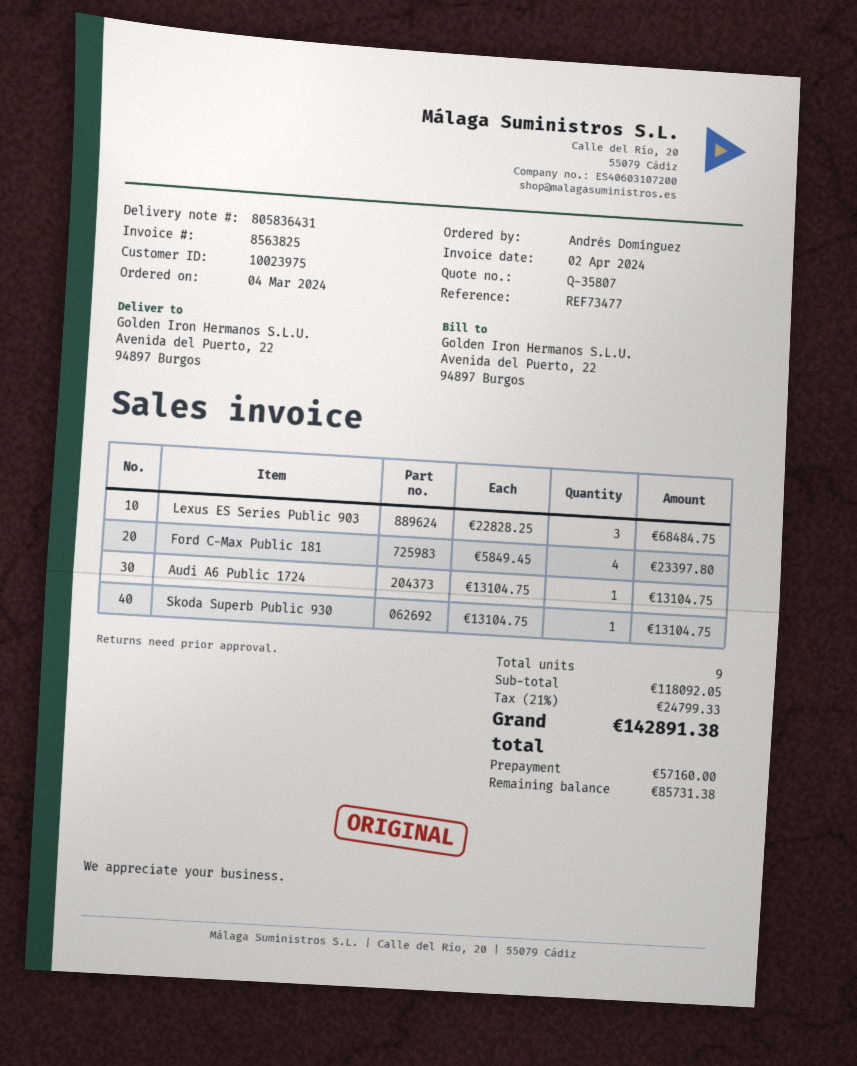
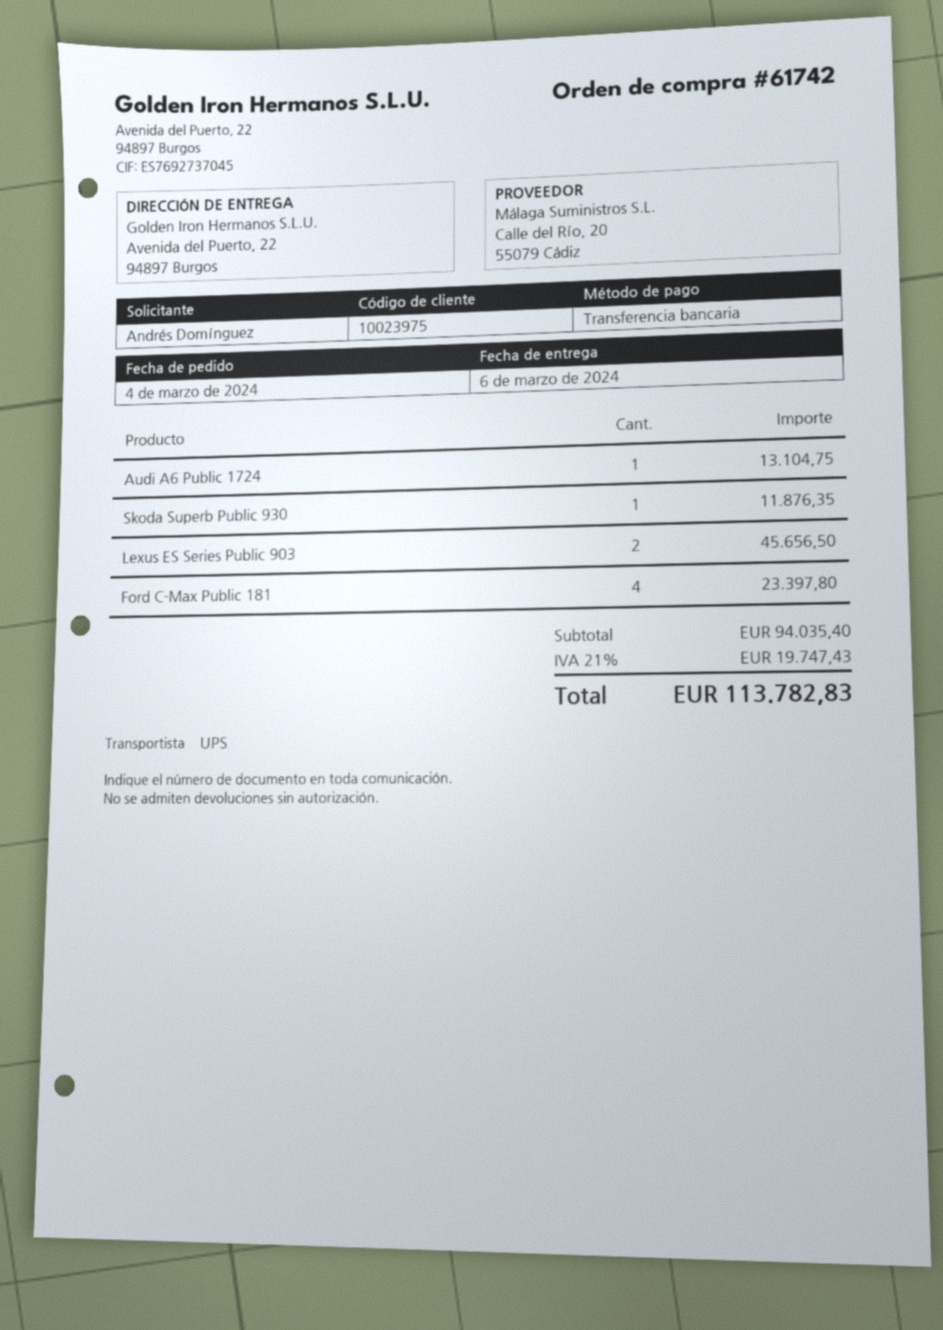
Lexus ES Series Public 903: 3 for 68484.75 -> 2 for 45656.50
Skoda Superb Public 930: 1 for 13104.75 -> 1 for 11876.35
subtotal: 118092.05 -> 94035.40
tax: 21% = 24799.33 -> 21% = 19747.43
total: 142891.38 -> 113782.83

